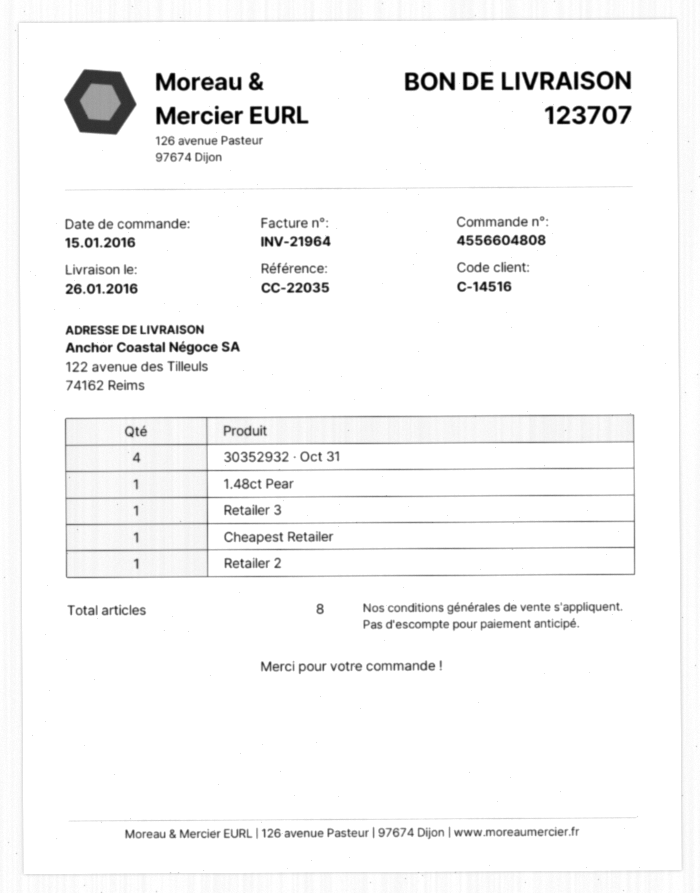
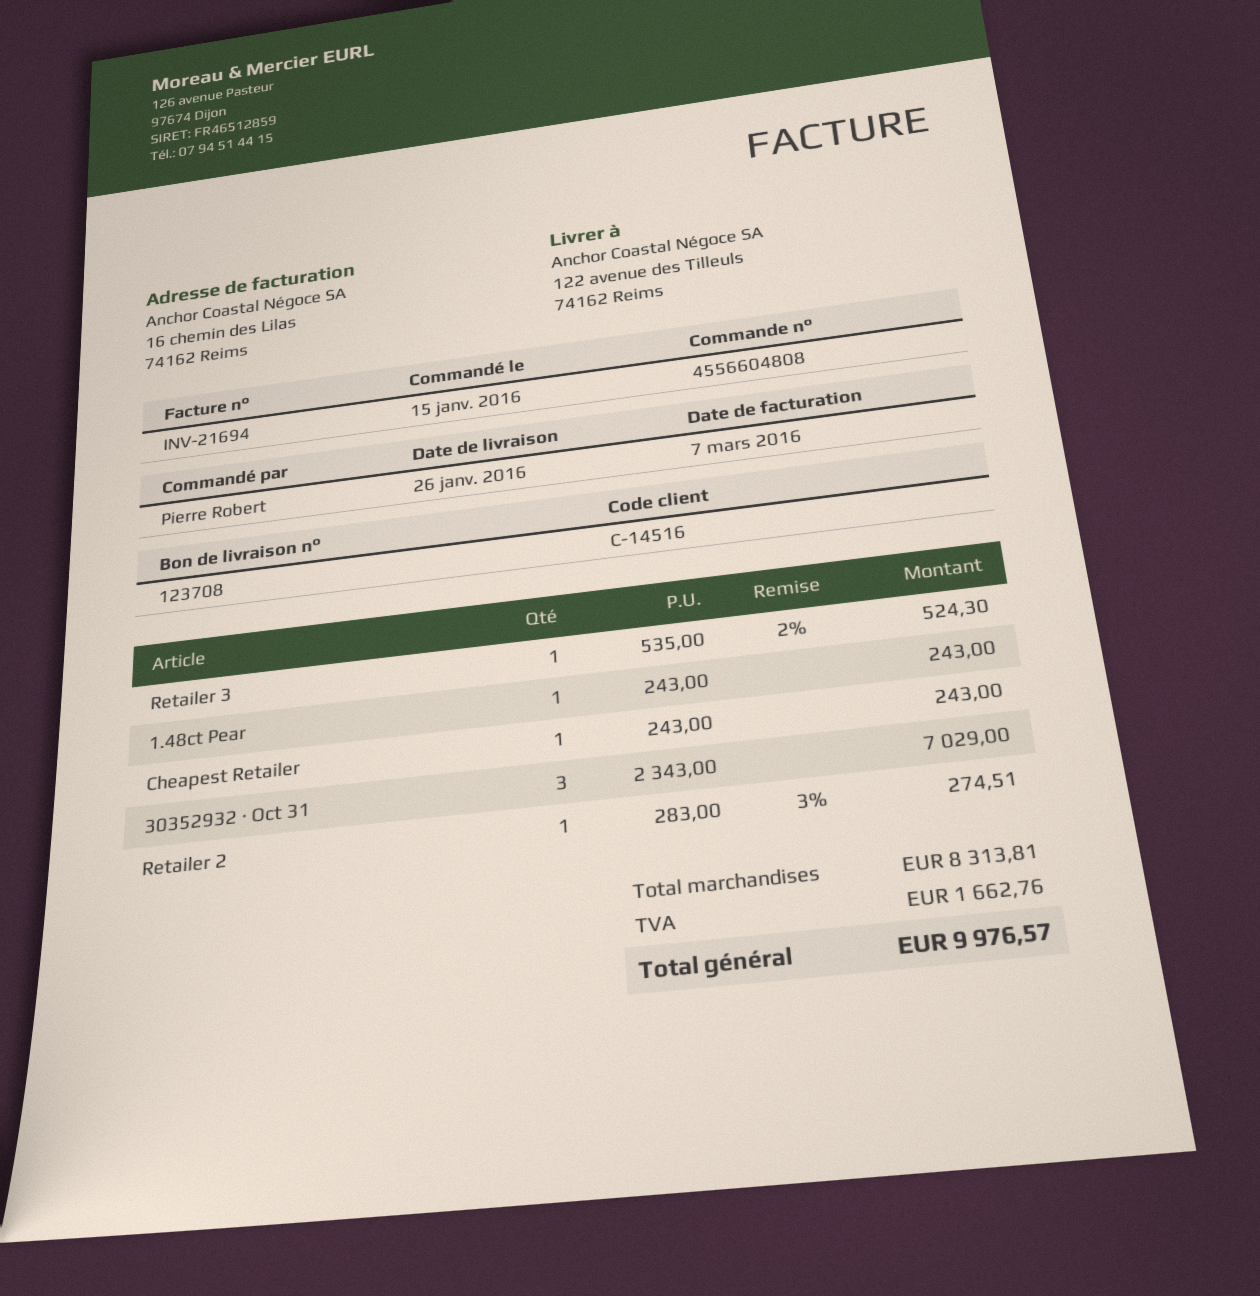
delivery note number: 123707 -> 123708
invoice number: INV-21964 -> INV-21694
30352932 · Oct 31: 4 -> 3

